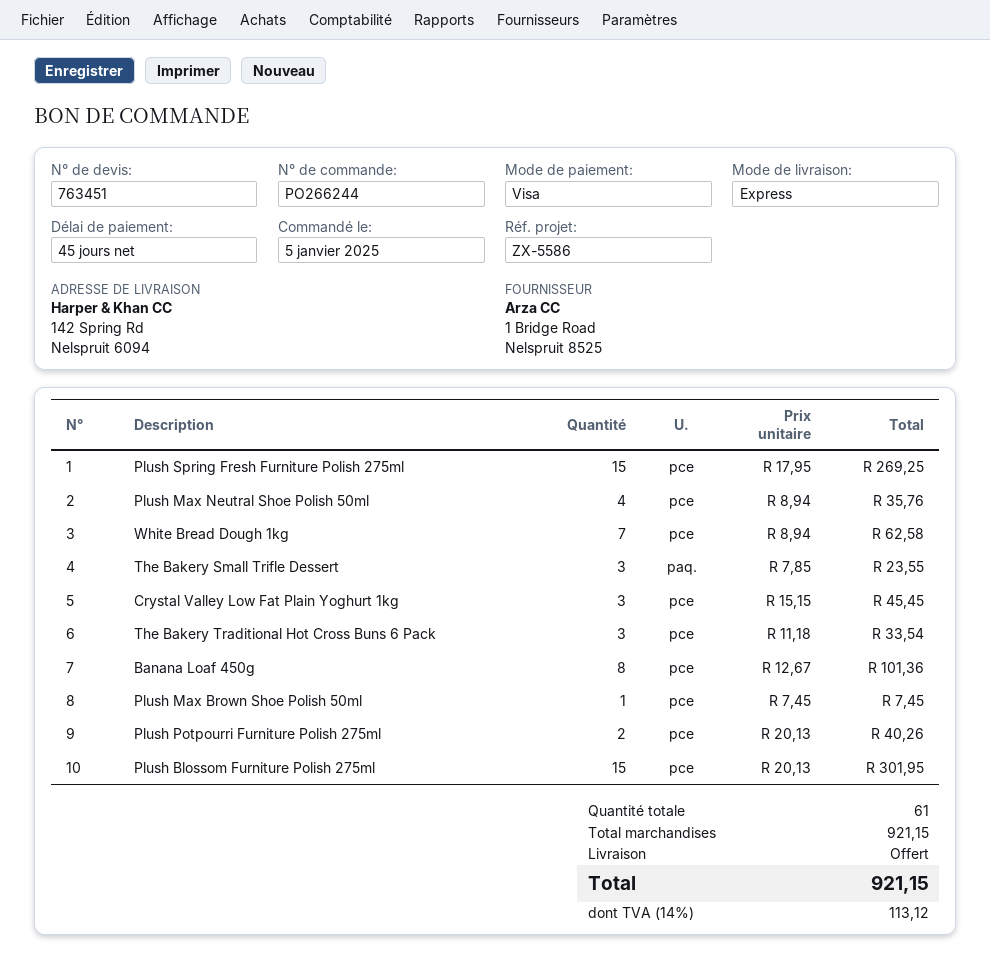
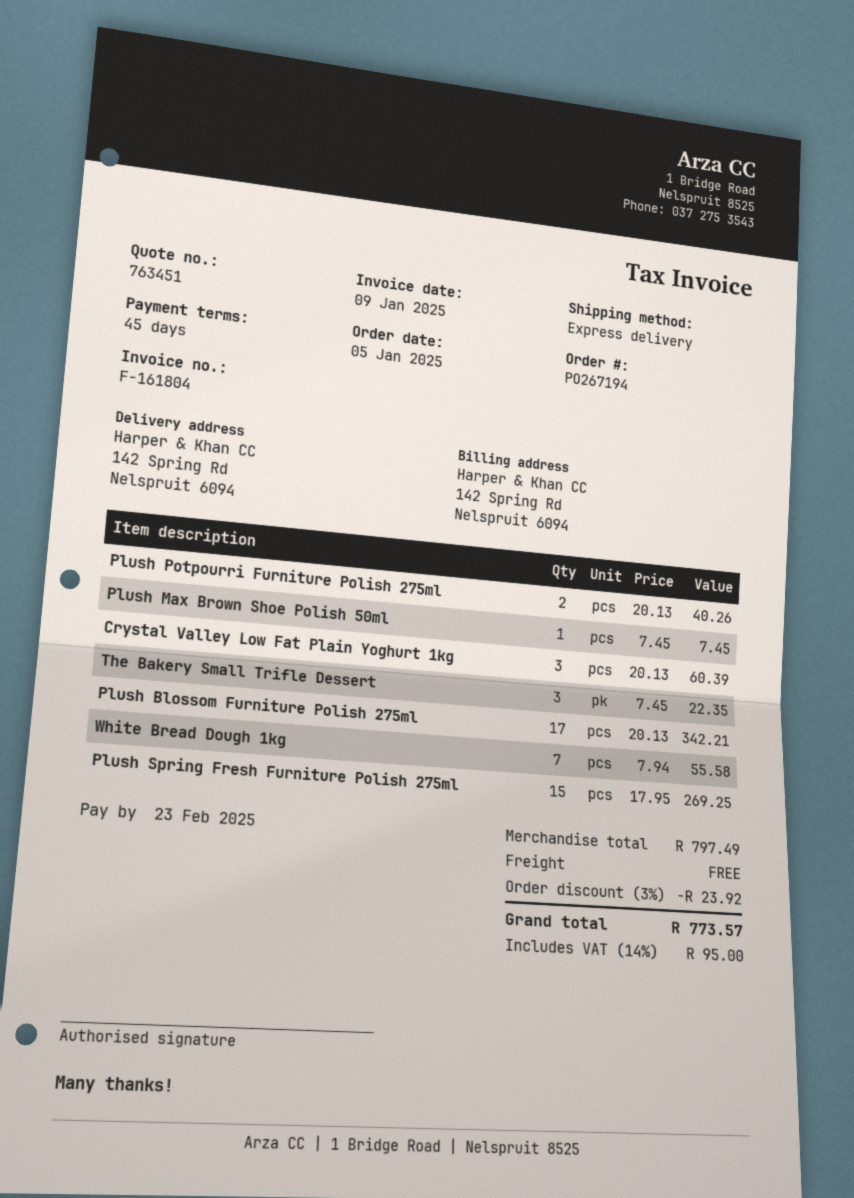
order number: PO266244 -> PO267194
Plush Max Neutral Shoe Polish 50ml: 4 x 8.94 = 35.76 -> none
White Bread Dough 1kg: 7 x 8.94 = 62.58 -> 7 x 7.94 = 55.58
The Bakery Small Trifle Dessert: 3 x 7.85 = 23.55 -> 3 x 7.45 = 22.35
Crystal Valley Low Fat Plain Yoghurt 1kg: 3 x 15.15 = 45.45 -> 3 x 20.13 = 60.39
The Bakery Traditional Hot Cross Buns 6 Pack: 3 x 11.18 = 33.54 -> none
Banana Loaf 450g: 8 x 12.67 = 101.36 -> none
Plush Blossom Furniture Polish 275ml: 15 x 20.13 = 301.95 -> 17 x 20.13 = 342.21
subtotal: 921.15 -> 797.49
discount: none -> 3% = 23.92
tax: 14% = 113.12 -> 14% = 95.00
total: 921.15 -> 773.57

